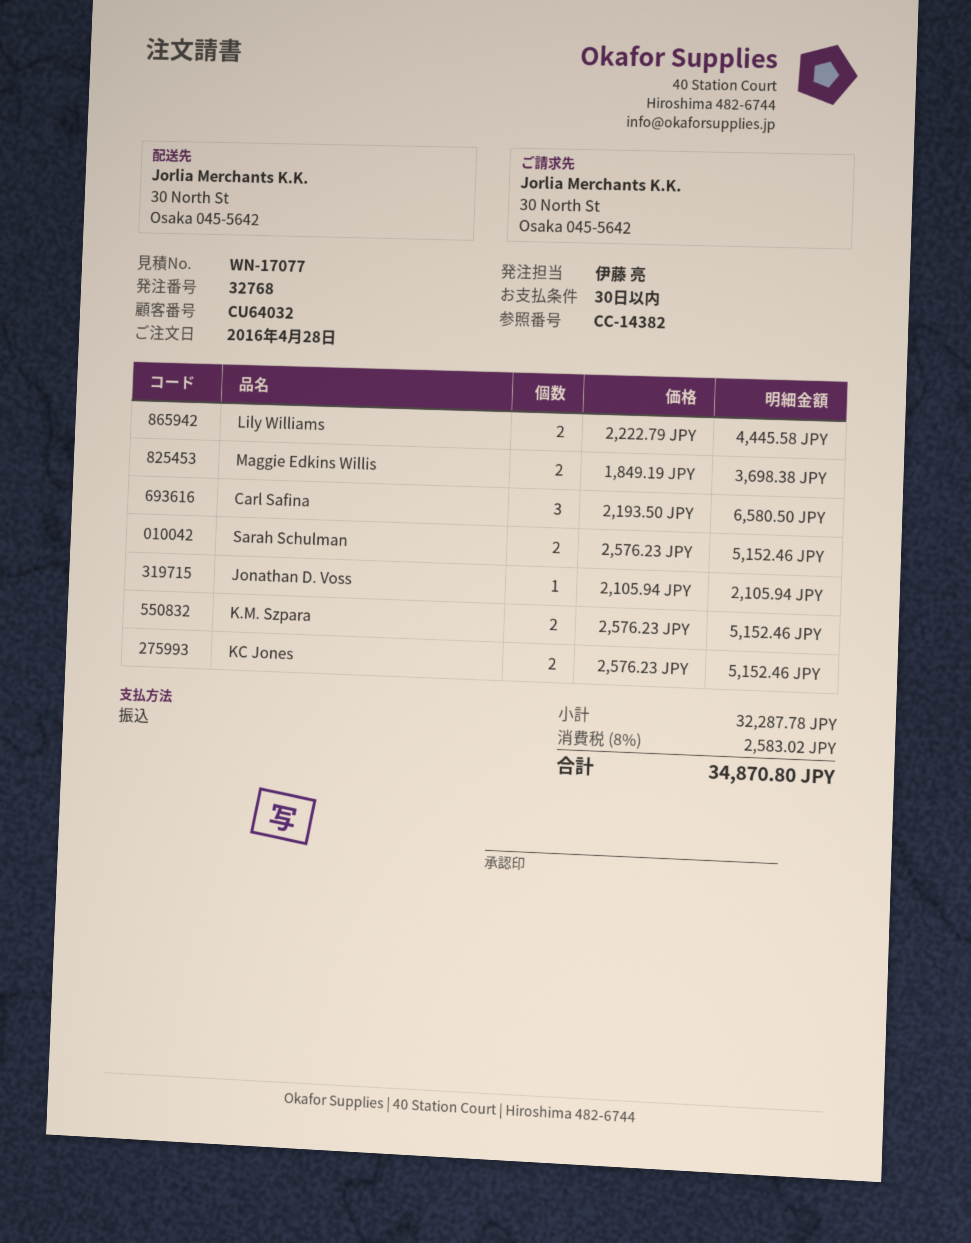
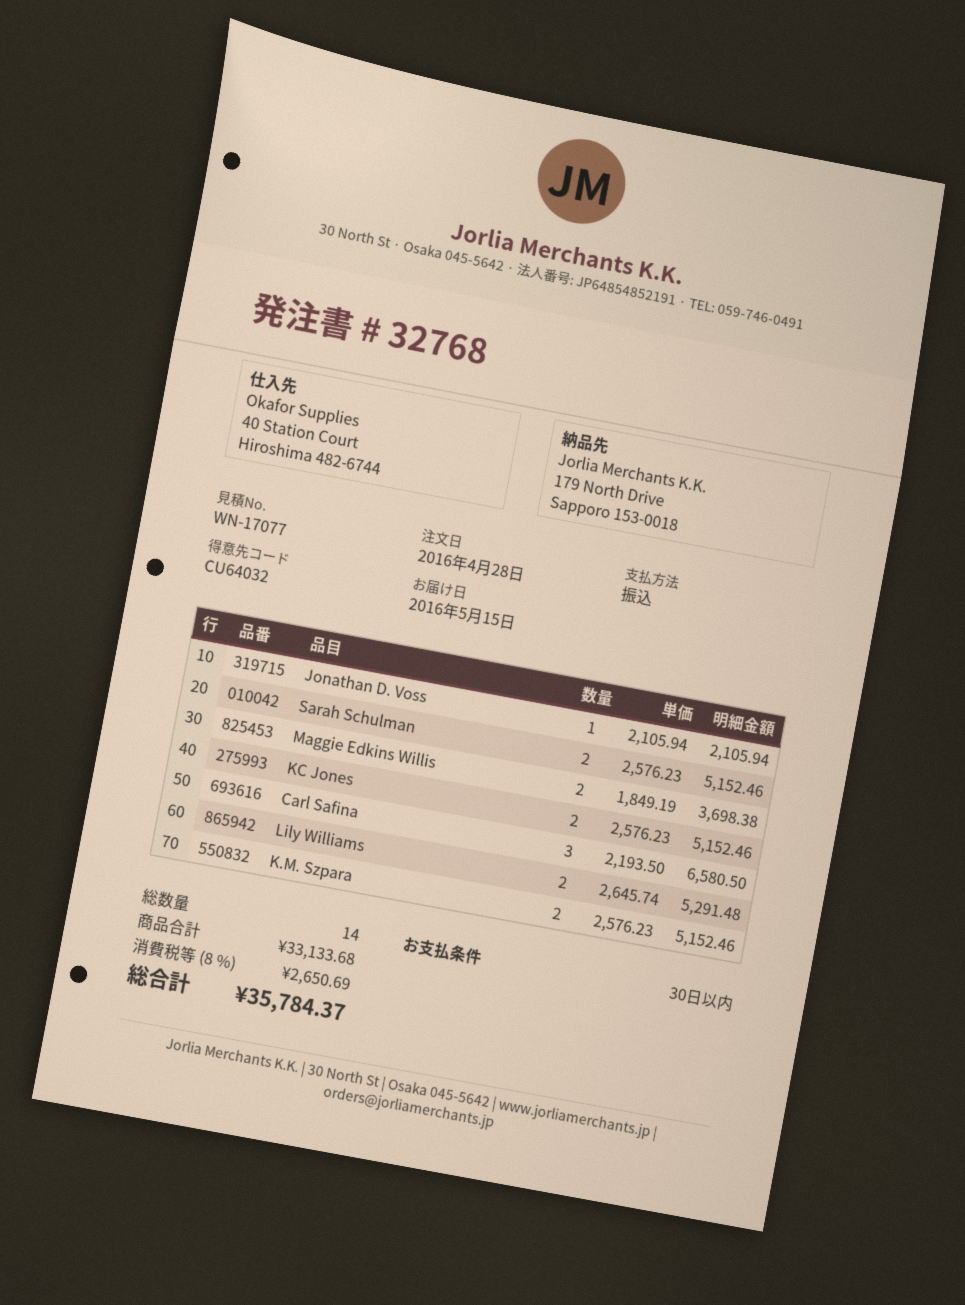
ship to: 30 North St, Osaka 045-5642 -> 179 North Drive, Sapporo 153-0018
Lily Williams: 2 x 2222.79 = 4445.58 -> 2 x 2645.74 = 5291.48
subtotal: 32287.78 -> 33133.68
tax: 8% = 2583.02 -> 8% = 2650.69
total: 34870.80 -> 35784.37

